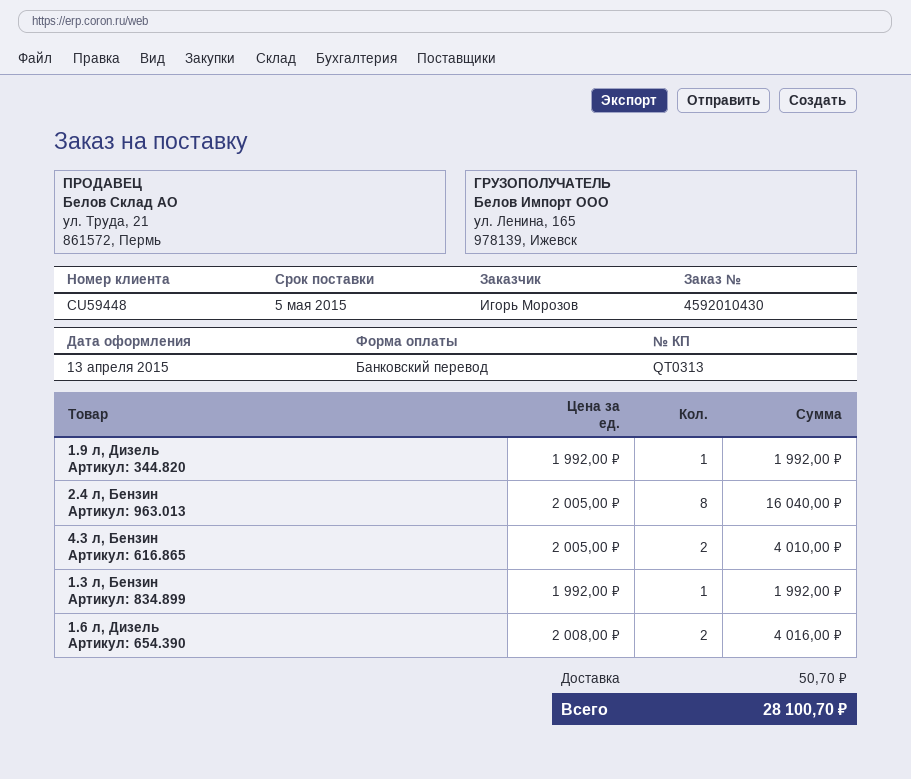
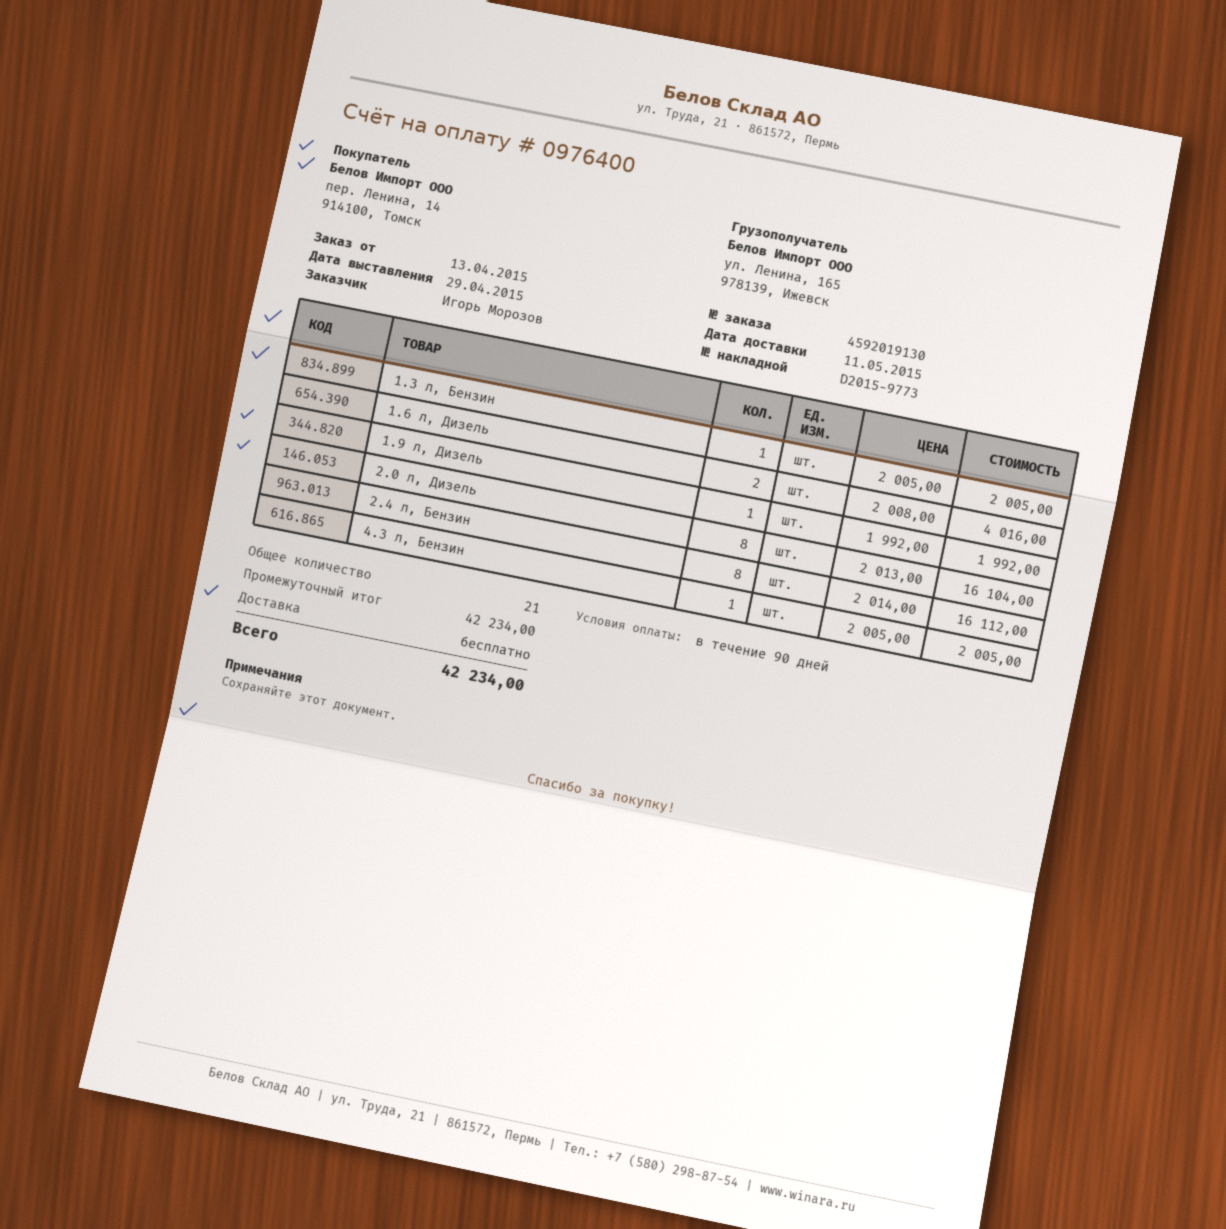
order number: 4592010430 -> 4592019130
delivery date: 2015-05-05 -> 2015-05-11
2.4 л, Бензин: 8 x 2005.00 = 16040.00 -> 8 x 2014.00 = 16112.00
4.3 л, Бензин: 2 x 2005.00 = 4010.00 -> 1 x 2005.00 = 2005.00
1.3 л, Бензин: 1 x 1992.00 = 1992.00 -> 1 x 2005.00 = 2005.00
2.0 л, Дизель: none -> 8 x 2013.00 = 16104.00
shipping: 50.70 -> 0.00
total: 28100.70 -> 42234.00

